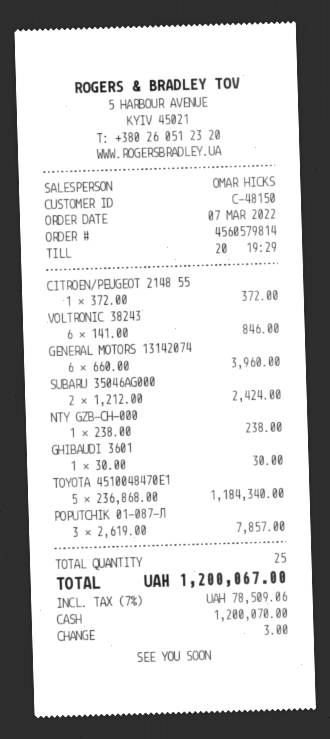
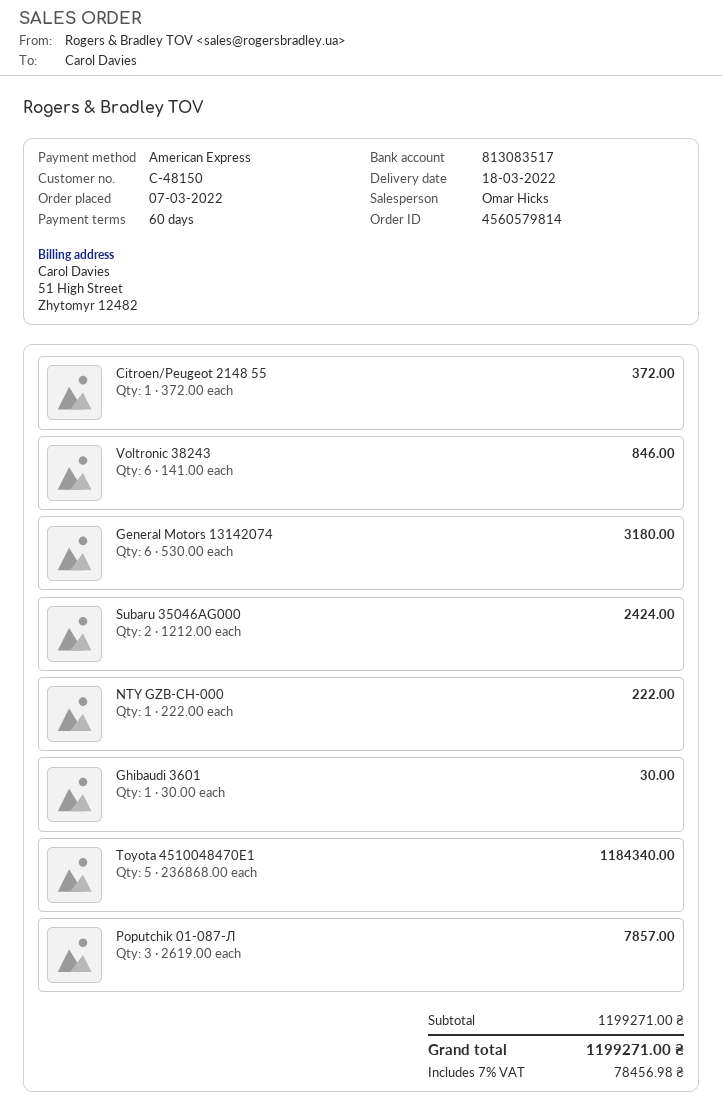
payment method: cash -> American Express
GENERAL MOTORS 13142074: 6 x 660.00 = 3960.00 -> 6 x 530.00 = 3180.00
NTY GZB-CH-000: 1 x 238.00 = 238.00 -> 1 x 222.00 = 222.00
tax: 7% = 78509.06 -> 7% = 78456.98
total: 1200067.00 -> 1199271.00

